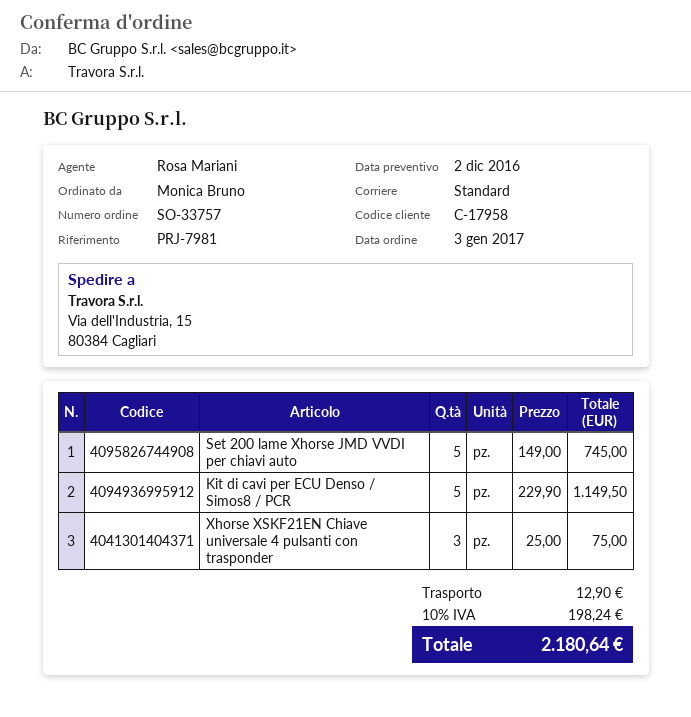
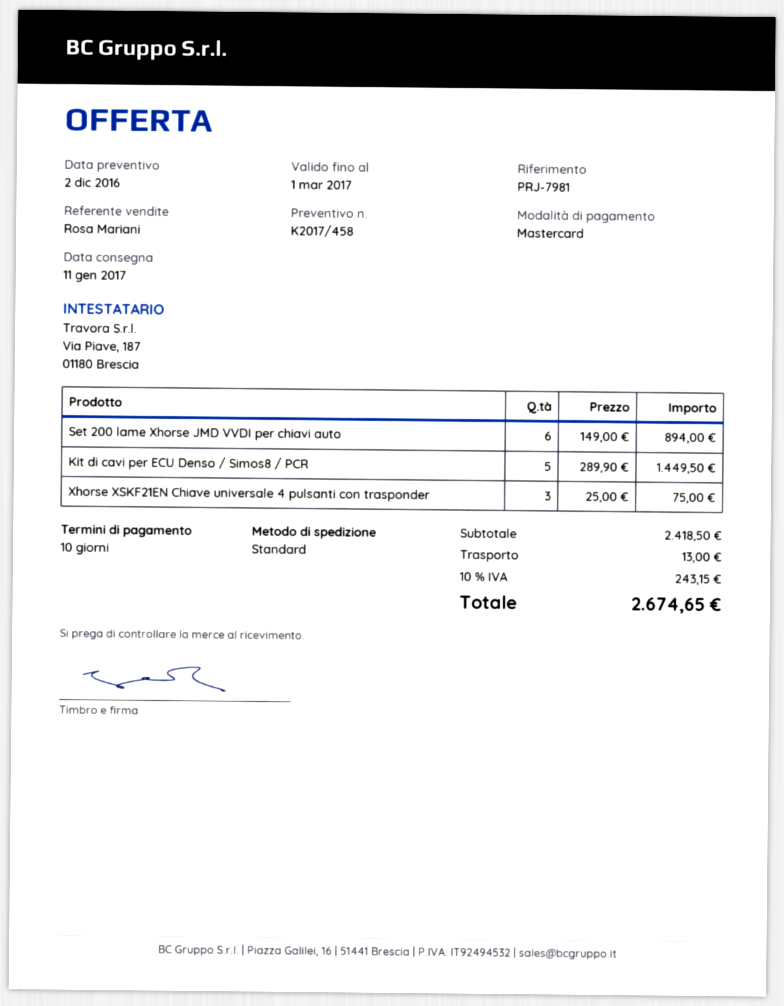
Set 200 lame Xhorse JMD VVDI per chiavi auto: 5 x 149.00 = 745.00 -> 6 x 149.00 = 894.00
Kit di cavi per ECU Denso / Simos8 / PCR: 5 x 229.90 = 1149.50 -> 5 x 289.90 = 1449.50
shipping: 12.90 -> 13.00
tax: 10% = 198.24 -> 10% = 243.15
total: 2180.64 -> 2674.65

